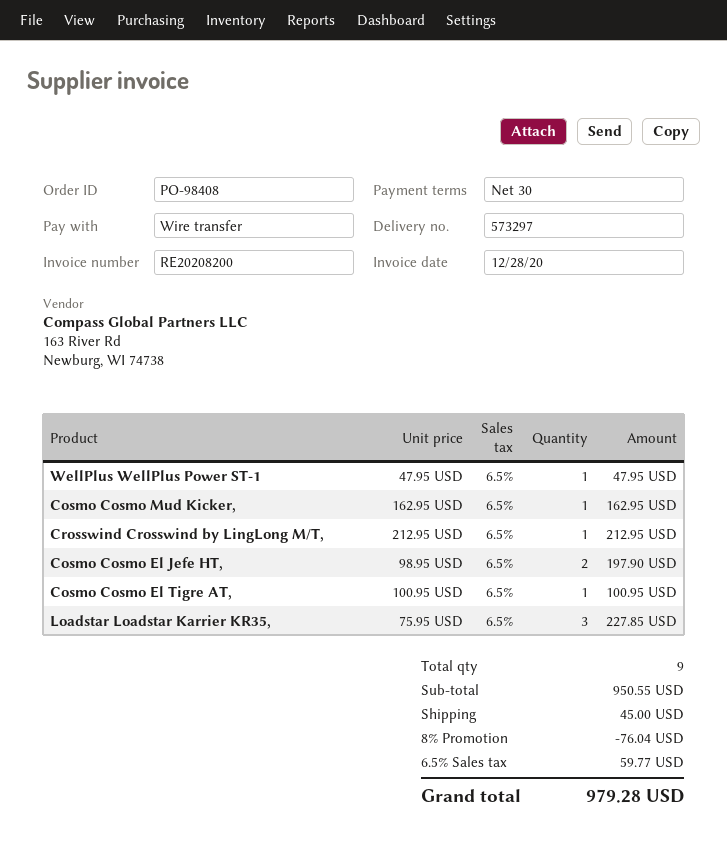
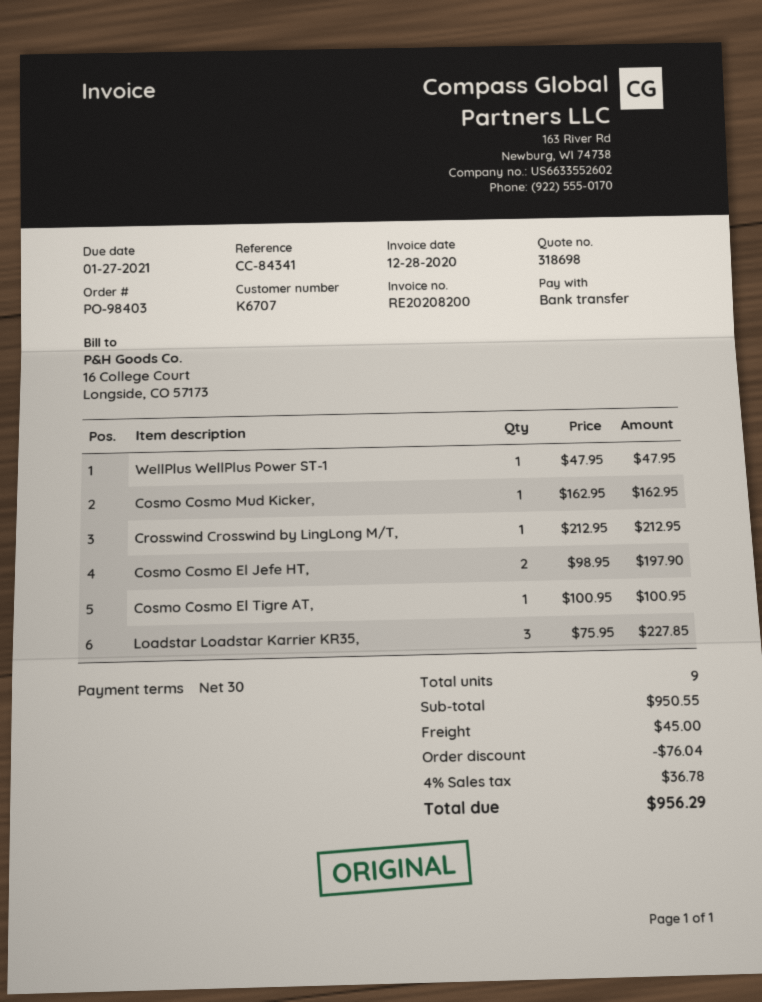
order number: PO-98408 -> PO-98403
tax: 6.5% = 59.77 -> 4% = 36.78
total: 979.28 -> 956.29

